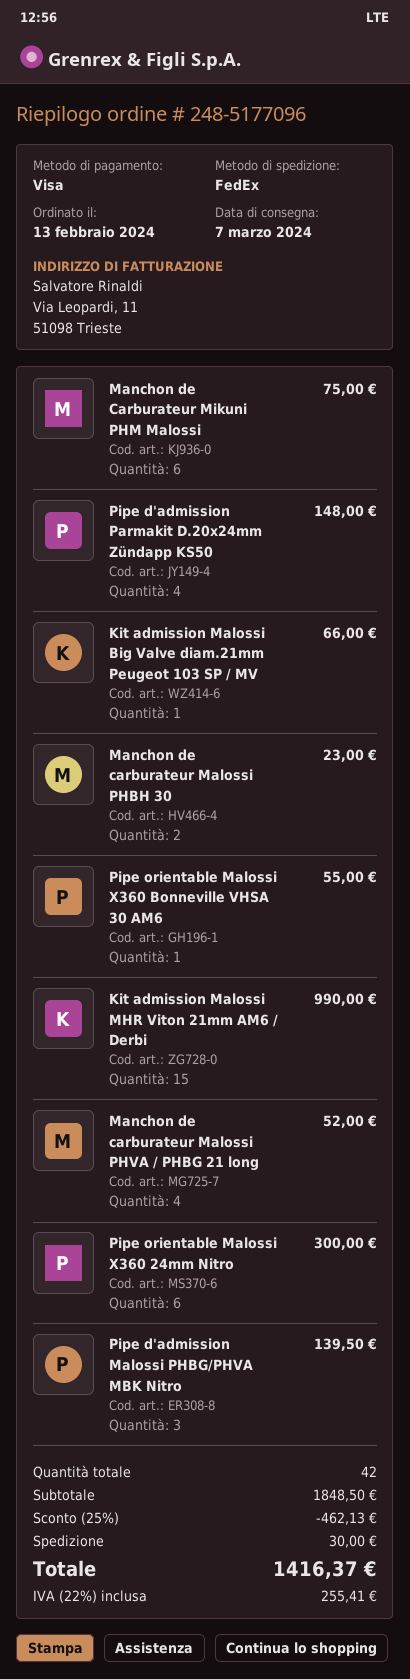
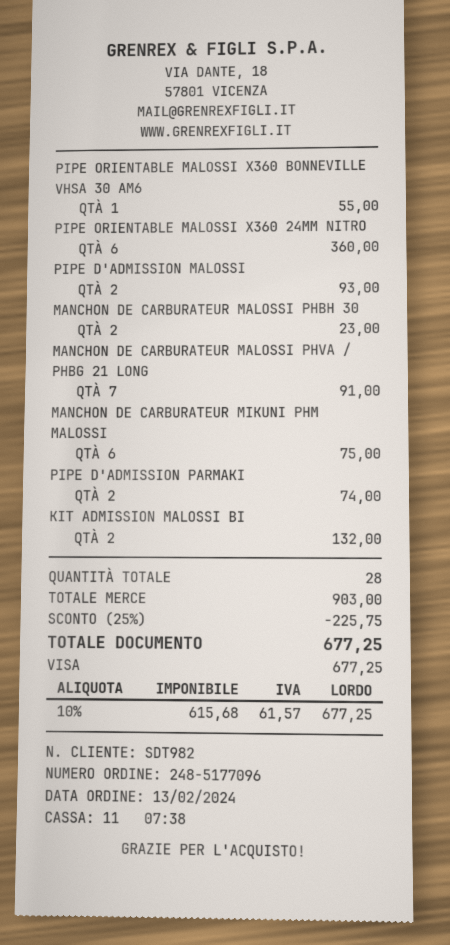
Pipe d'admission Parmakit D.20x24mm Zündapp KS50: 4 for 148.00 -> 2 for 74.00
Kit admission Malossi Big Valve diam.21mm Peugeot 103 SP / MV: 1 for 66.00 -> 2 for 132.00
Kit admission Malossi MHR Viton 21mm AM6 / Derbi: 15 for 990.00 -> none
Manchon de carburateur Malossi PHVA / PHBG 21 long: 4 for 52.00 -> 7 for 91.00
Pipe orientable Malossi X360 24mm Nitro: 6 for 300.00 -> 6 for 360.00
Pipe d'admission Malossi PHBG/PHVA MBK Nitro: 3 for 139.50 -> 2 for 93.00
total quantity: 42 -> 28
subtotal: 1848.50 -> 903.00
discount: 25% = 462.13 -> 25% = 225.75
shipping: 30.00 -> none
tax: 22% = 255.41 -> 10% = 61.57
total: 1416.37 -> 677.25

